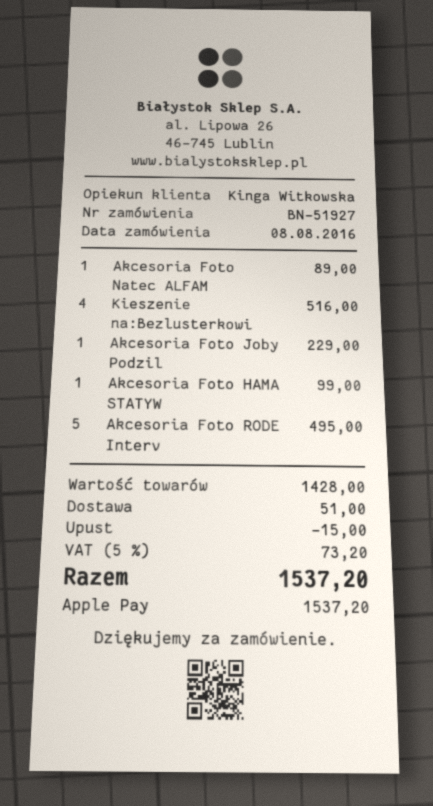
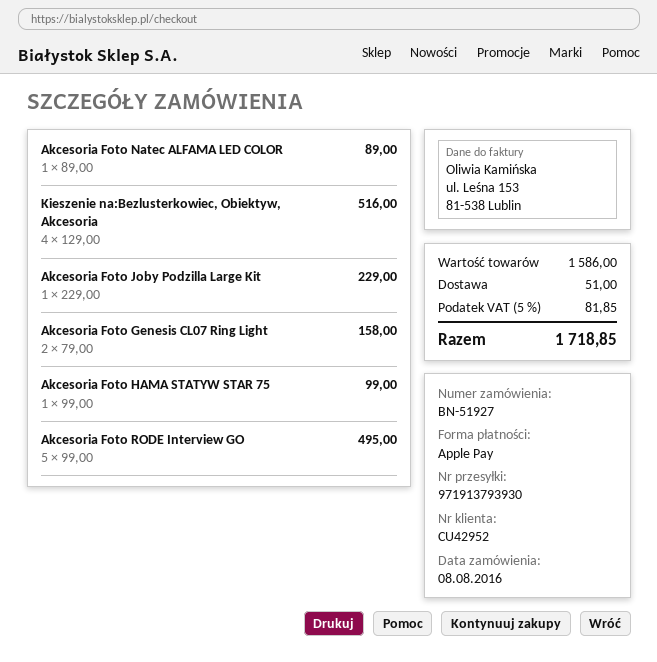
Akcesoria Foto Genesis CL07 Ring Light: none -> 2 for 158.00
subtotal: 1428.00 -> 1586.00
discount: 15.00 -> none
tax: 5% = 73.20 -> 5% = 81.85
total: 1537.20 -> 1718.85

